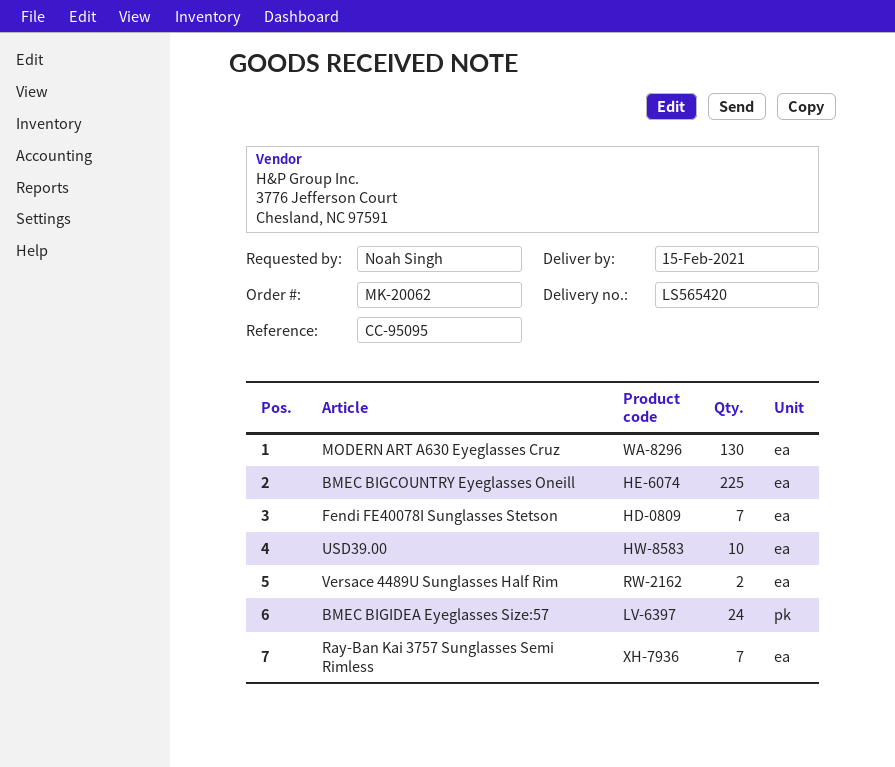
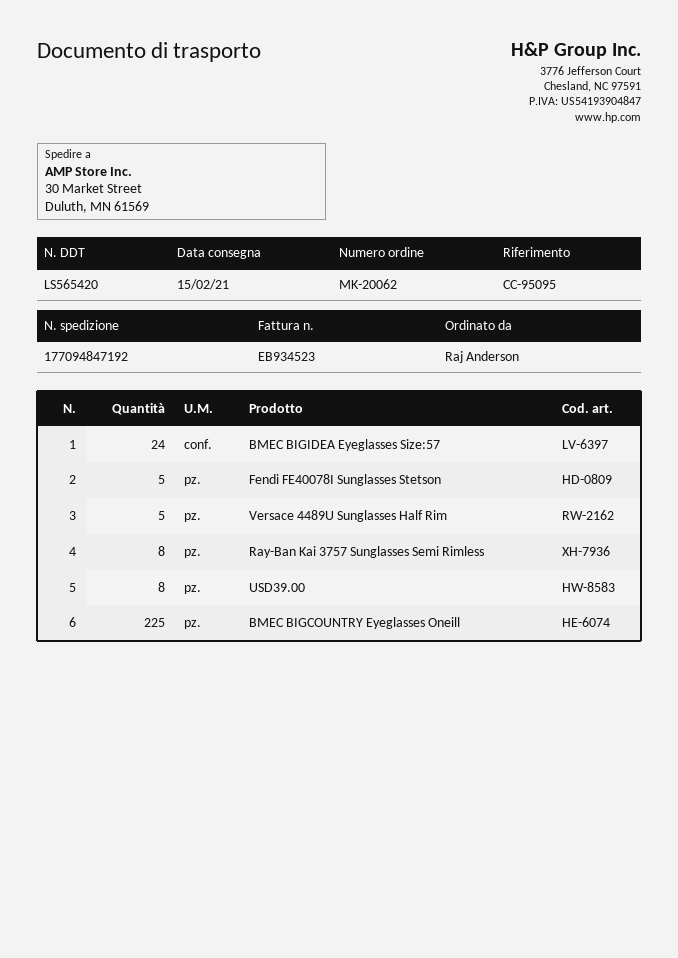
ordered by: Noah Singh -> Raj Anderson
MODERN ART A630 Eyeglasses Cruz: 130 -> none
Fendi FE40078I Sunglasses Stetson: 7 -> 5
USD39.00: 10 -> 8
Versace 4489U Sunglasses Half Rim: 2 -> 5
Ray-Ban Kai 3757 Sunglasses Semi Rimless: 7 -> 8

